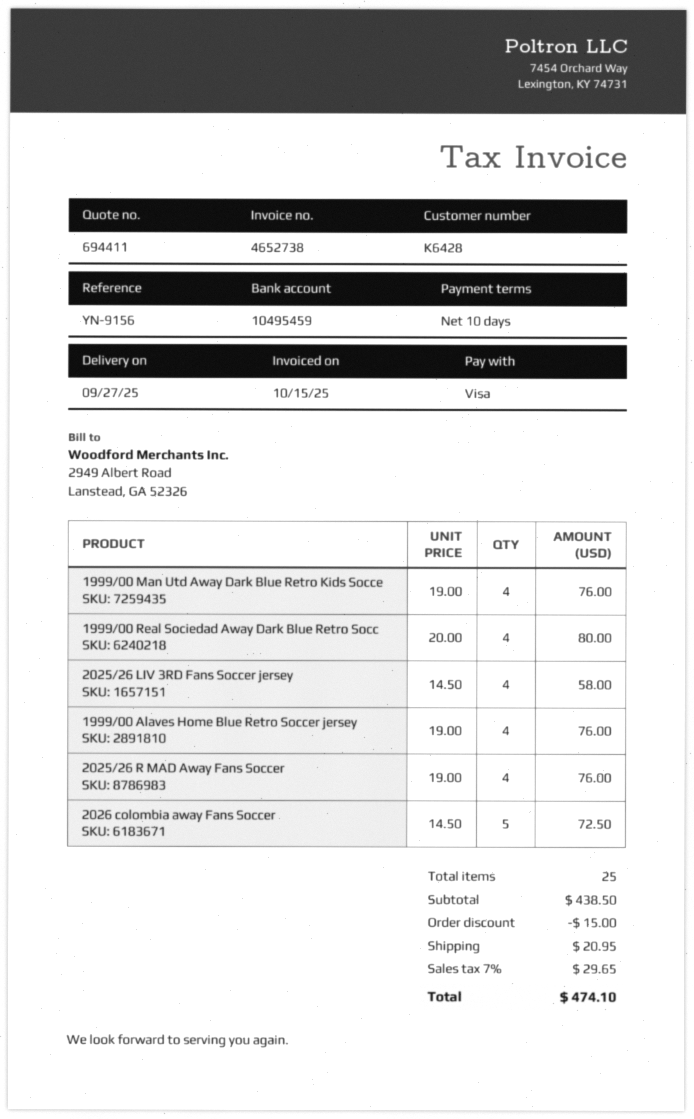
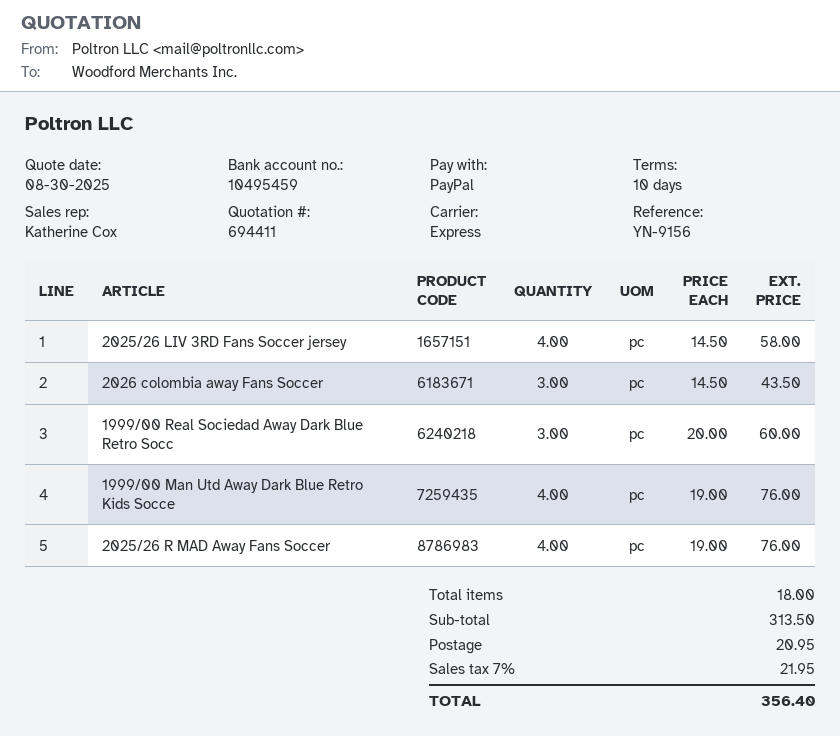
payment method: Visa -> PayPal
1999/00 Real Sociedad Away Dark Blue Retro Socc: 4 x 20.00 = 80.00 -> 3 x 20.00 = 60.00
1999/00 Alaves Home Blue Retro Soccer jersey: 4 x 19.00 = 76.00 -> none
2026 colombia away Fans Soccer: 5 x 14.50 = 72.50 -> 3 x 14.50 = 43.50
total quantity: 25 -> 18
subtotal: 438.50 -> 313.50
discount: 15.00 -> none
tax: 7% = 29.65 -> 7% = 21.95
total: 474.10 -> 356.40

